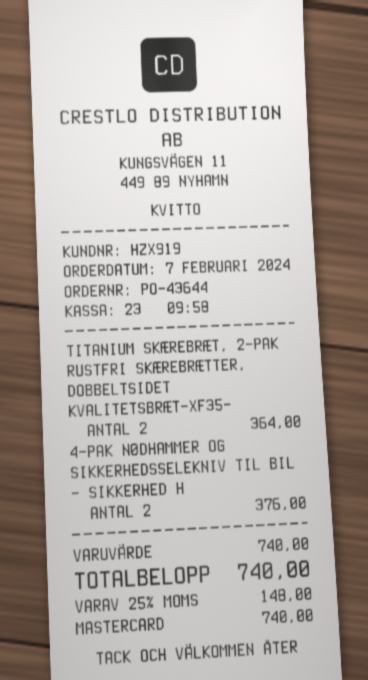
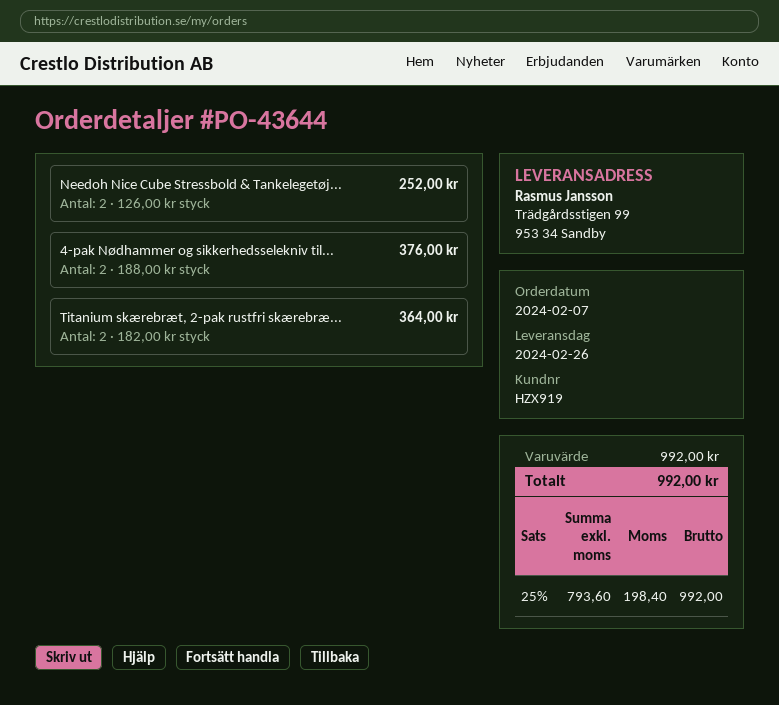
Needoh Nice Cube Stressbold & Tankelegetøj...: none -> 2 for 252.00
subtotal: 740.00 -> 992.00
tax: 25% = 148.00 -> 25% = 198.40
total: 740.00 -> 992.00

